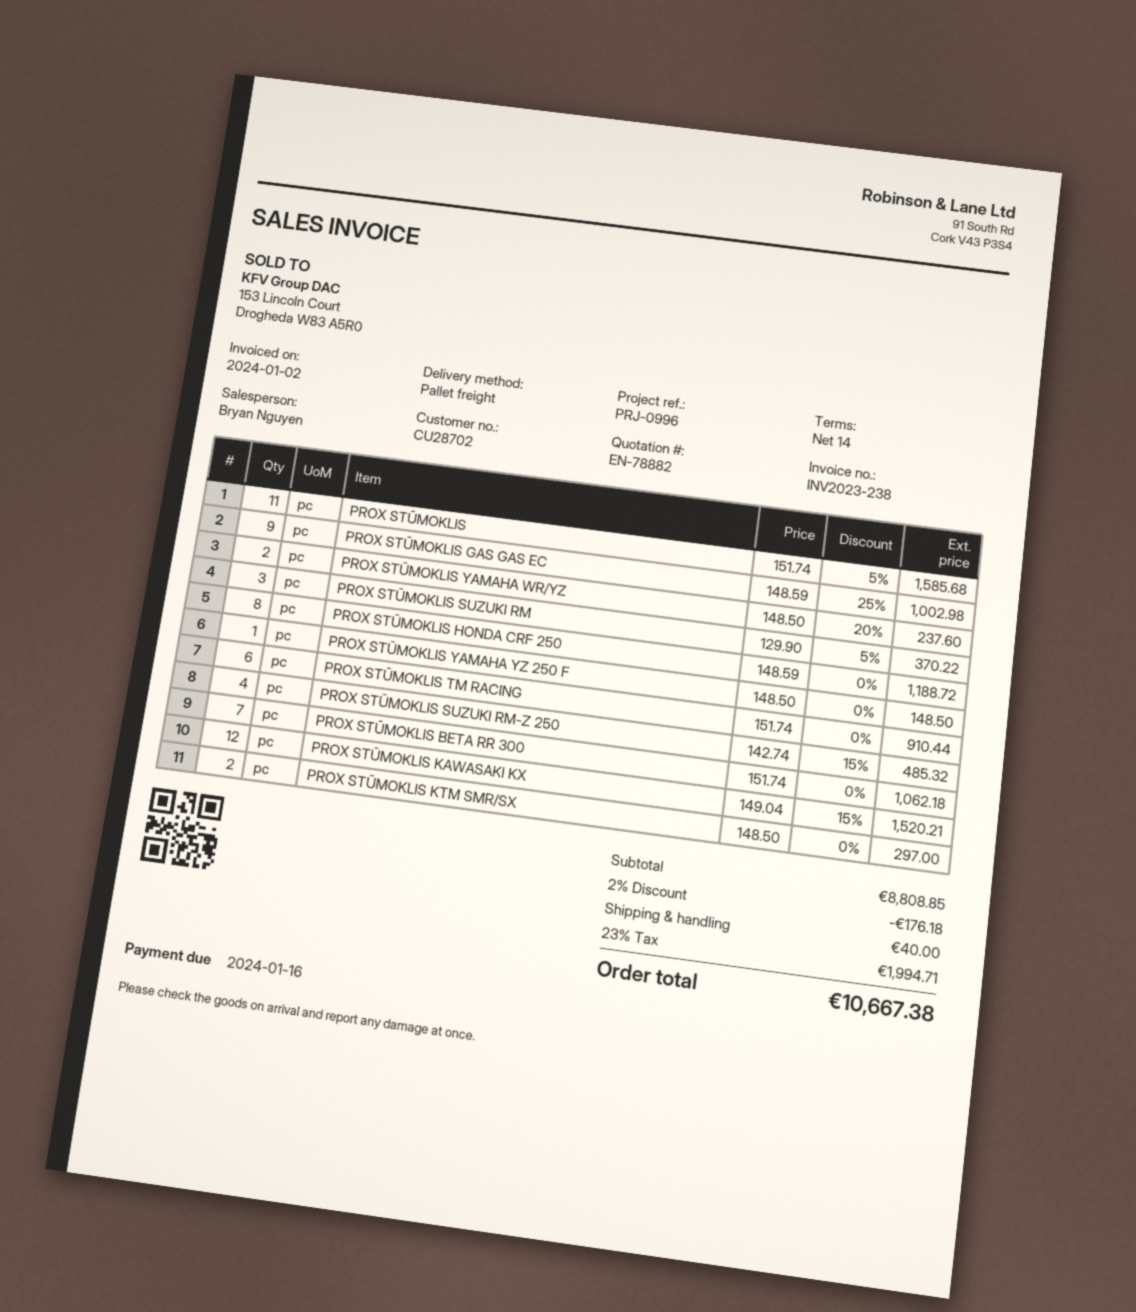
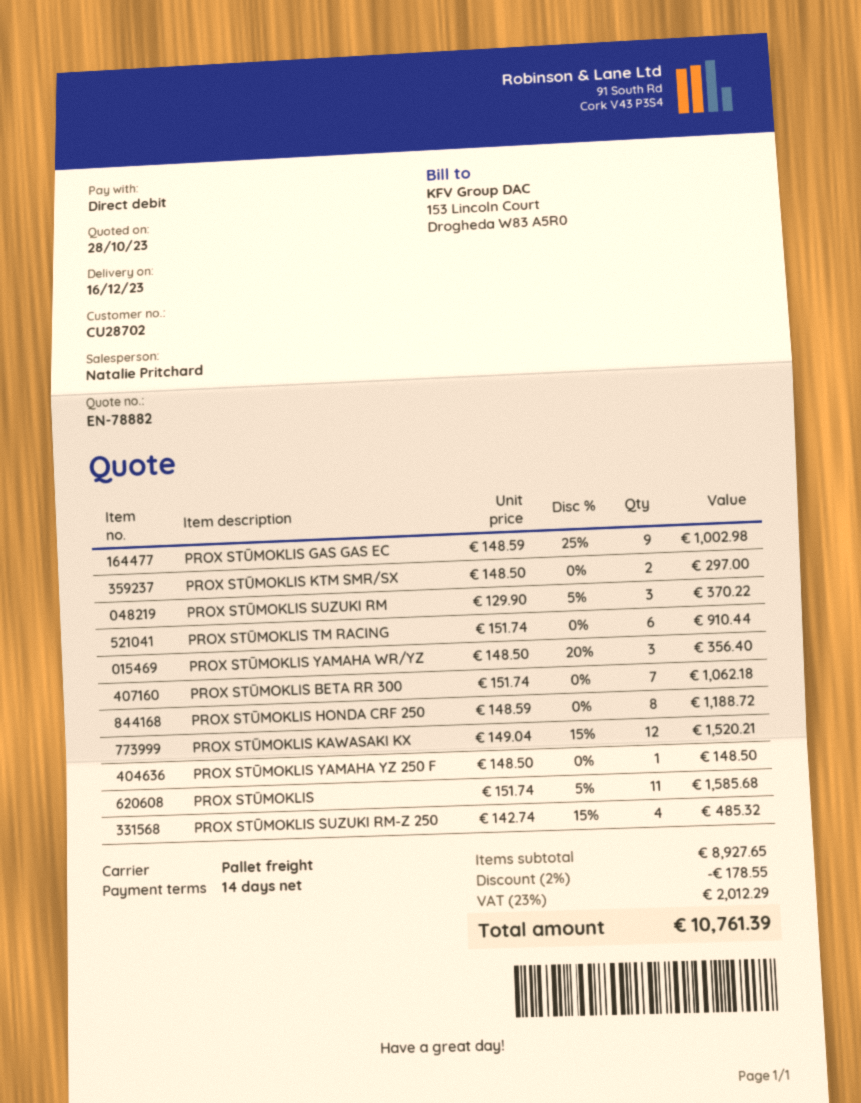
sales rep: Bryan Nguyen -> Natalie Pritchard
PROX STŪMOKLIS YAMAHA WR/YZ: 2 x 148.50 - 20% = 237.60 -> 3 x 148.50 - 20% = 356.40
subtotal: 8808.85 -> 8927.65
discount: 2% = 176.18 -> 2% = 178.55
shipping: 40.00 -> none
tax: 23% = 1994.71 -> 23% = 2012.29
total: 10667.38 -> 10761.39

